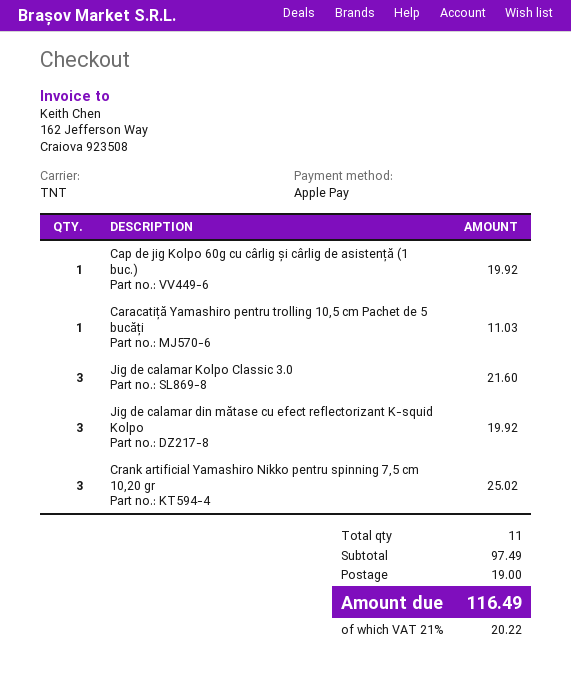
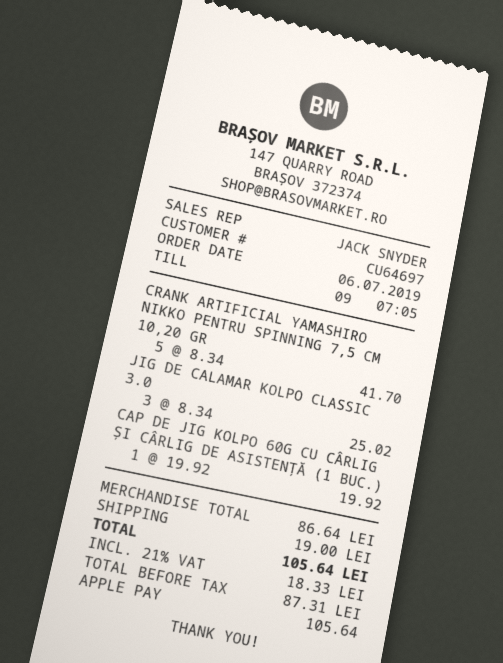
Caracatiță Yamashiro pentru trolling 10,5 cm Pachet de 5 bucăți: 1 for 11.03 -> none
Jig de calamar Kolpo Classic 3.0: 3 for 21.60 -> 3 for 25.02
Jig de calamar din mătase cu efect reflectorizant K-squid Kolpo: 3 for 19.92 -> none
Crank artificial Yamashiro Nikko pentru spinning 7,5 cm 10,20 gr: 3 for 25.02 -> 5 for 41.70
subtotal: 97.49 -> 86.64
tax: 21% = 20.22 -> 21% = 18.33
total: 116.49 -> 105.64

